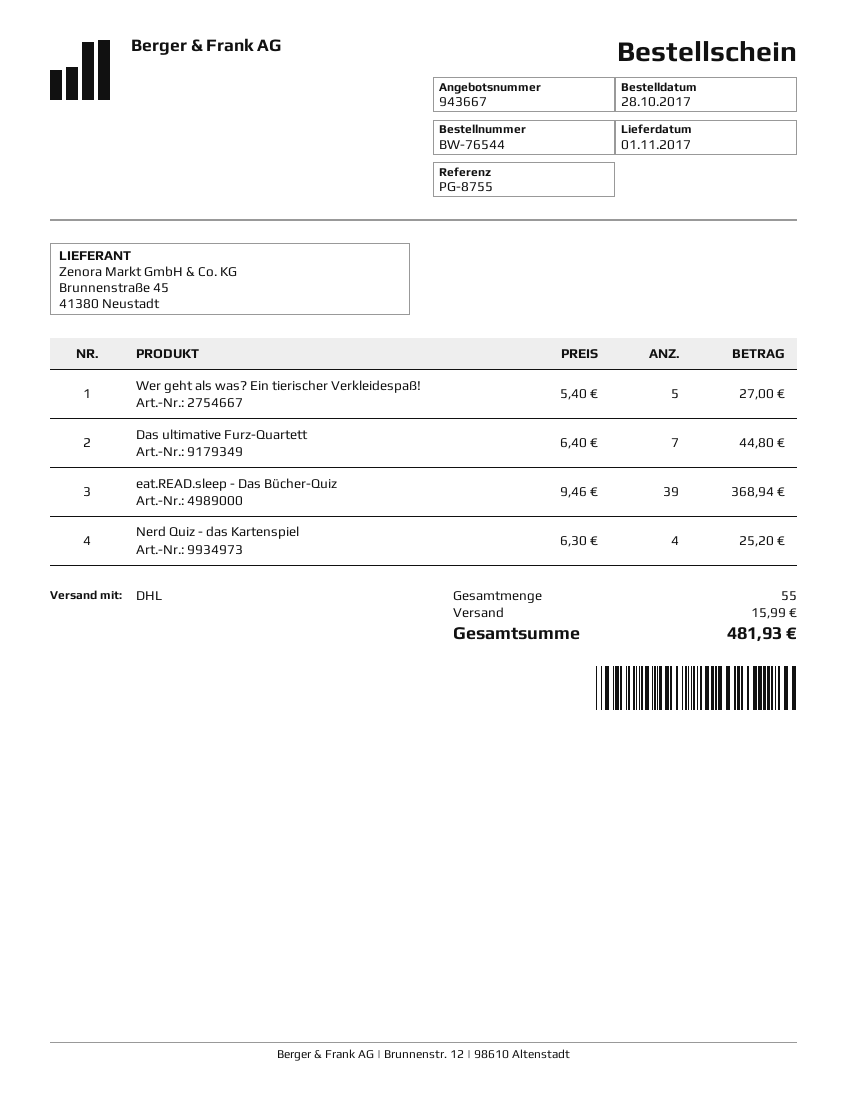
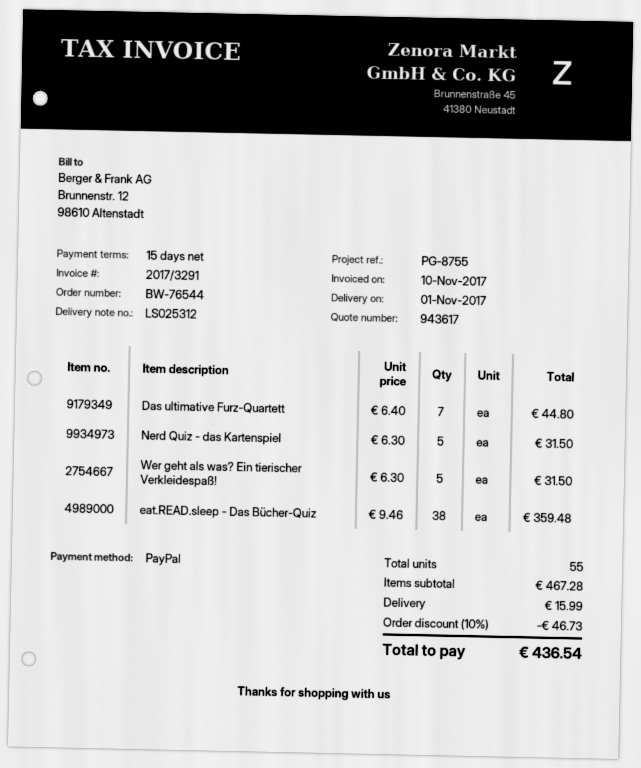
quote number: 943667 -> 943617
Wer geht als was? Ein tierischer Verkleidespaß!: 5 x 5.40 = 27.00 -> 5 x 6.30 = 31.50
eat.READ.sleep - Das Bücher-Quiz: 39 x 9.46 = 368.94 -> 38 x 9.46 = 359.48
Nerd Quiz - das Kartenspiel: 4 x 6.30 = 25.20 -> 5 x 6.30 = 31.50
discount: none -> 10% = 46.73
total: 481.93 -> 436.54

